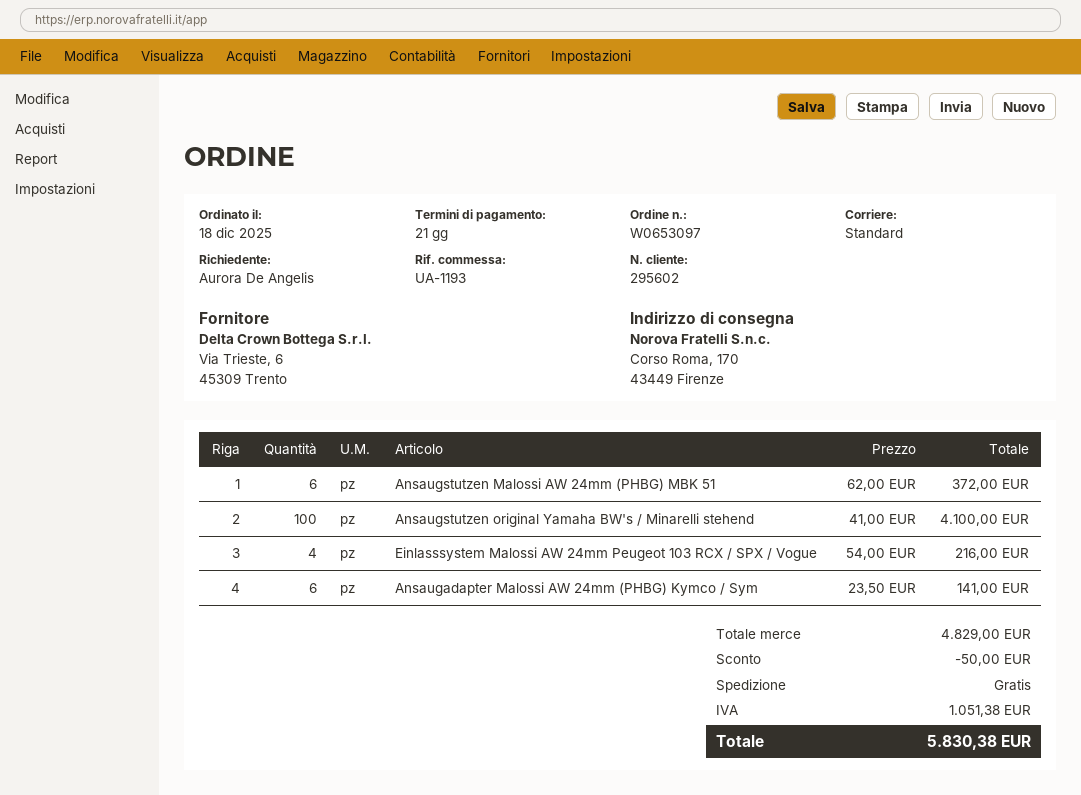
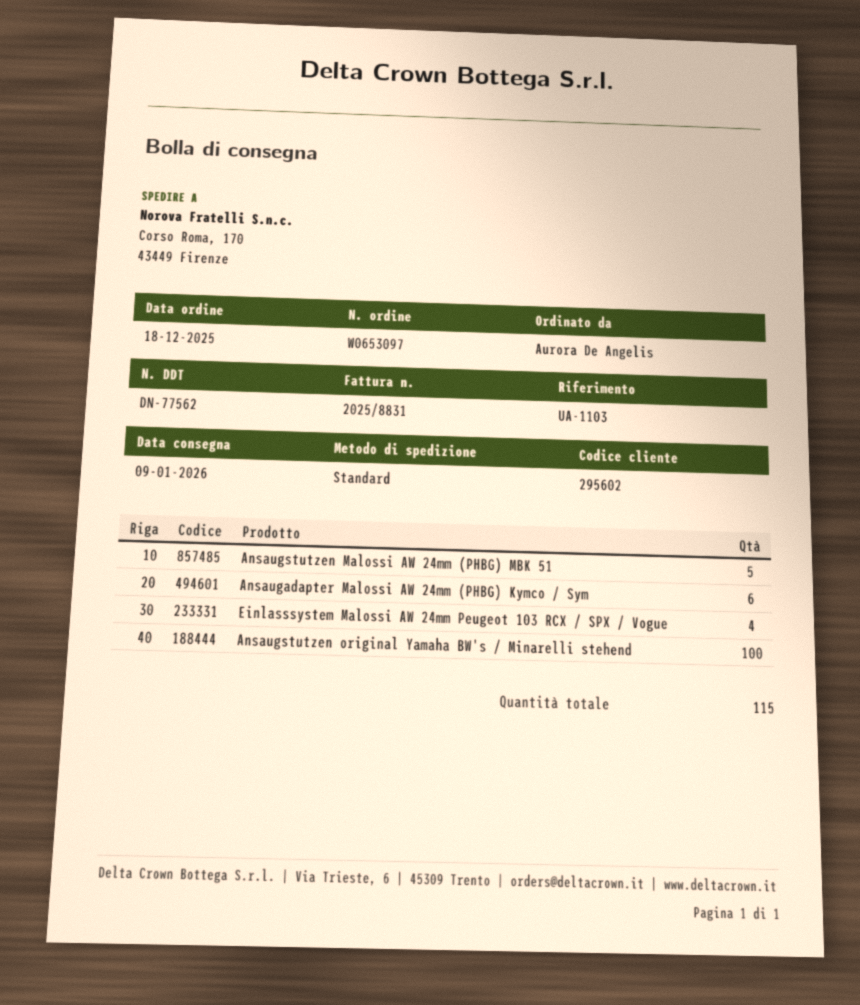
reference: UA-1193 -> UA-1103
Ansaugstutzen Malossi AW 24mm (PHBG) MBK 51: 6 -> 5

